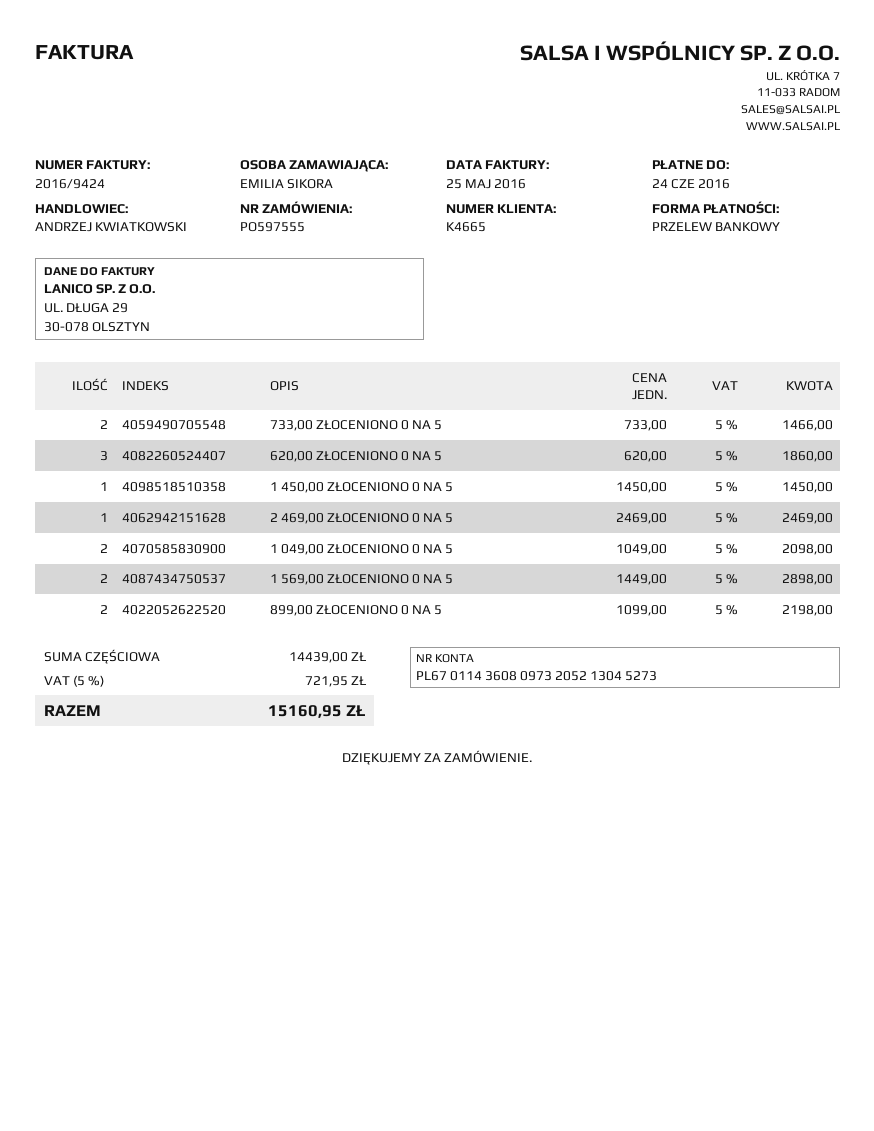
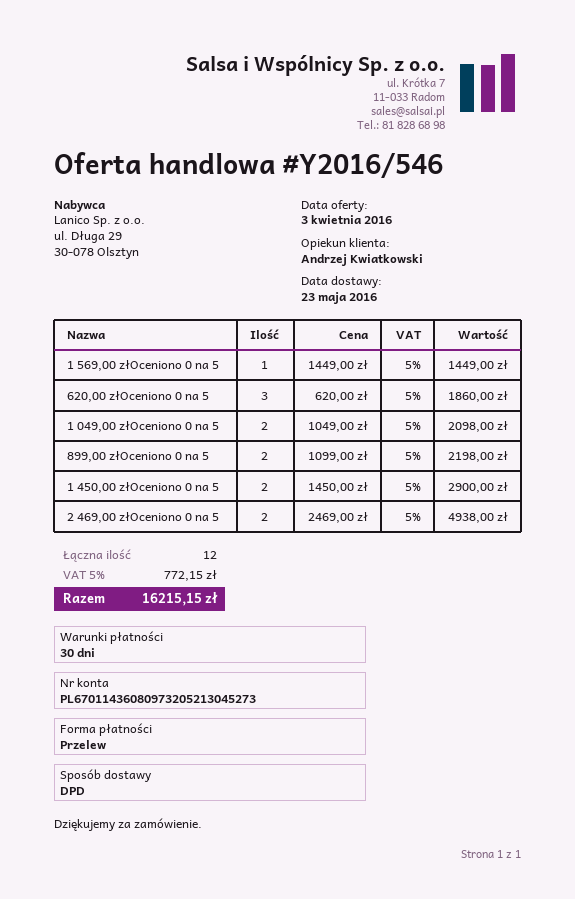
733,00 ZŁOCENIONO 0 NA 5: 2 x 733.00 = 1466.00 -> none
1 450,00 ZŁOCENIONO 0 NA 5: 1 x 1450.00 = 1450.00 -> 2 x 1450.00 = 2900.00
2 469,00 ZŁOCENIONO 0 NA 5: 1 x 2469.00 = 2469.00 -> 2 x 2469.00 = 4938.00
1 569,00 ZŁOCENIONO 0 NA 5: 2 x 1449.00 = 2898.00 -> 1 x 1449.00 = 1449.00
tax: 5% = 721.95 -> 5% = 772.15
total: 15160.95 -> 16215.15

